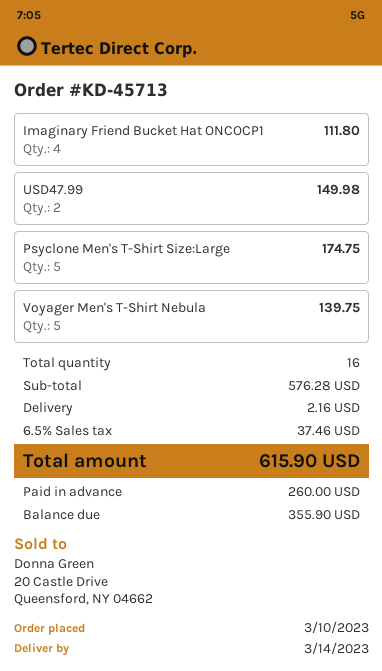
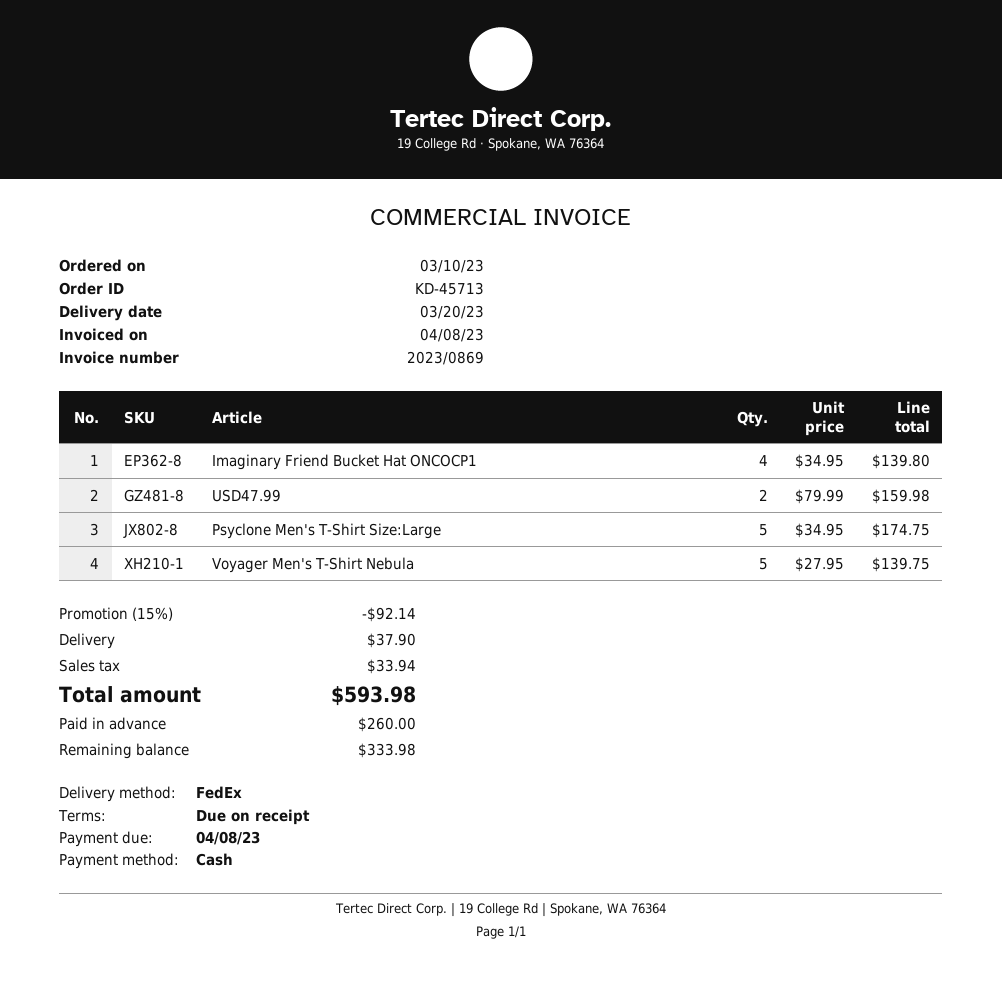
delivery date: 2023-03-14 -> 2023-03-20
Imaginary Friend Bucket Hat ONCOCP1: 4 for 111.80 -> 4 for 139.80
USD47.99: 2 for 149.98 -> 2 for 159.98
discount: none -> 15% = 92.14
shipping: 2.16 -> 37.90
tax: 37.46 -> 33.94
total: 615.90 -> 593.98
balance: 355.90 -> 333.98

